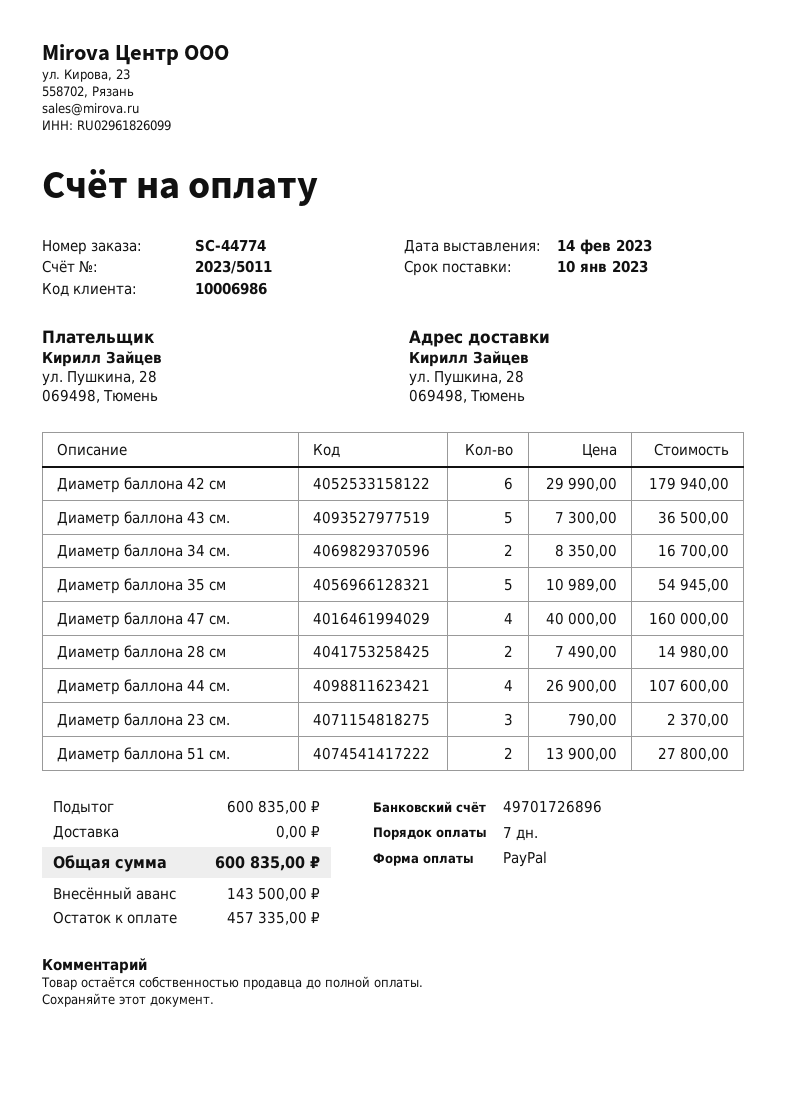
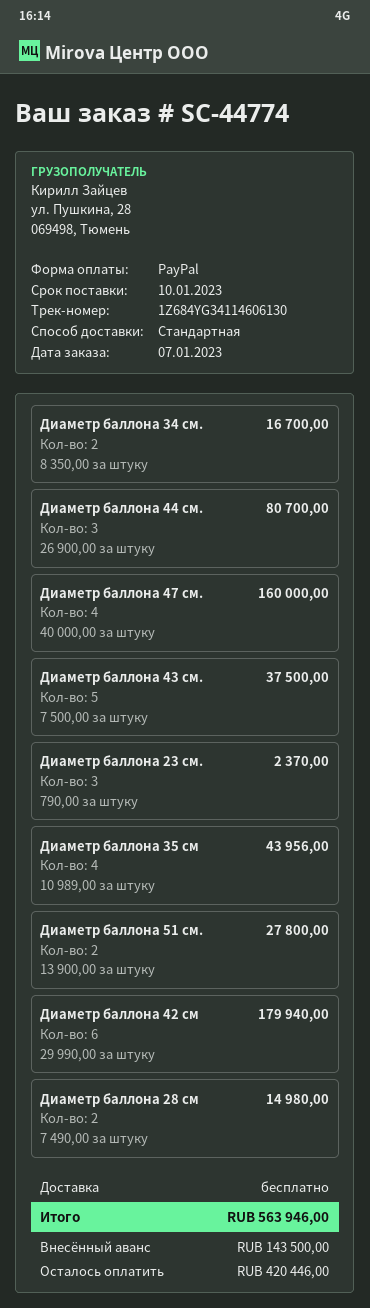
Диаметр баллона 43 см.: 5 x 7300.00 = 36500.00 -> 5 x 7500.00 = 37500.00
Диаметр баллона 35 см: 5 x 10989.00 = 54945.00 -> 4 x 10989.00 = 43956.00
Диаметр баллона 44 см.: 4 x 26900.00 = 107600.00 -> 3 x 26900.00 = 80700.00
total: 600835.00 -> 563946.00
balance: 457335.00 -> 420446.00

